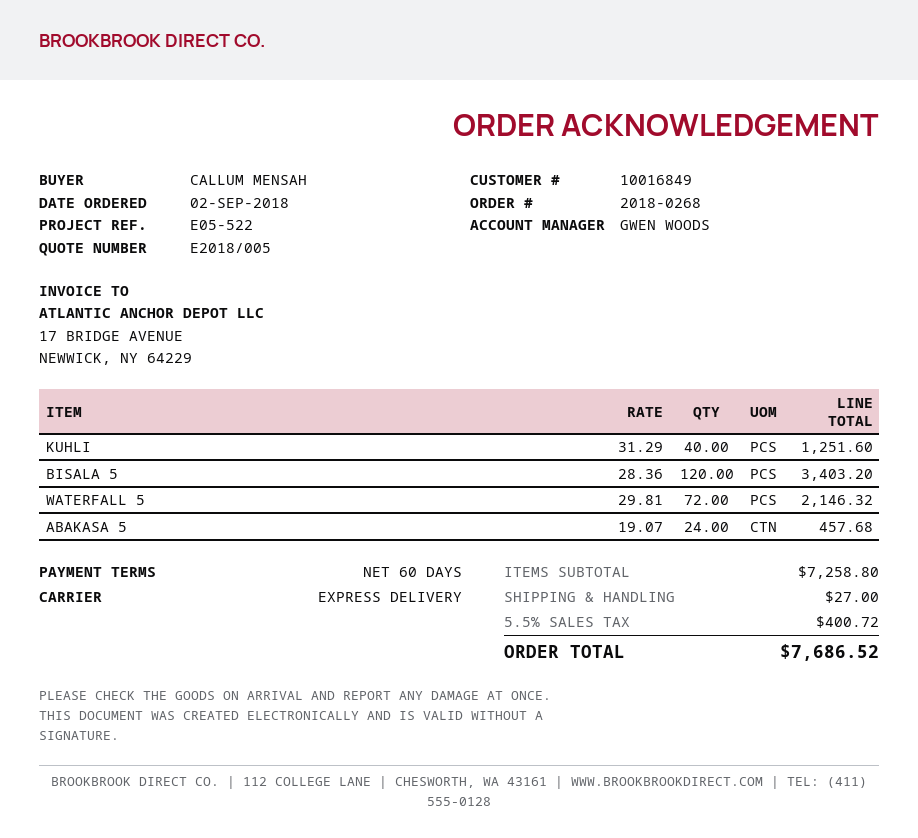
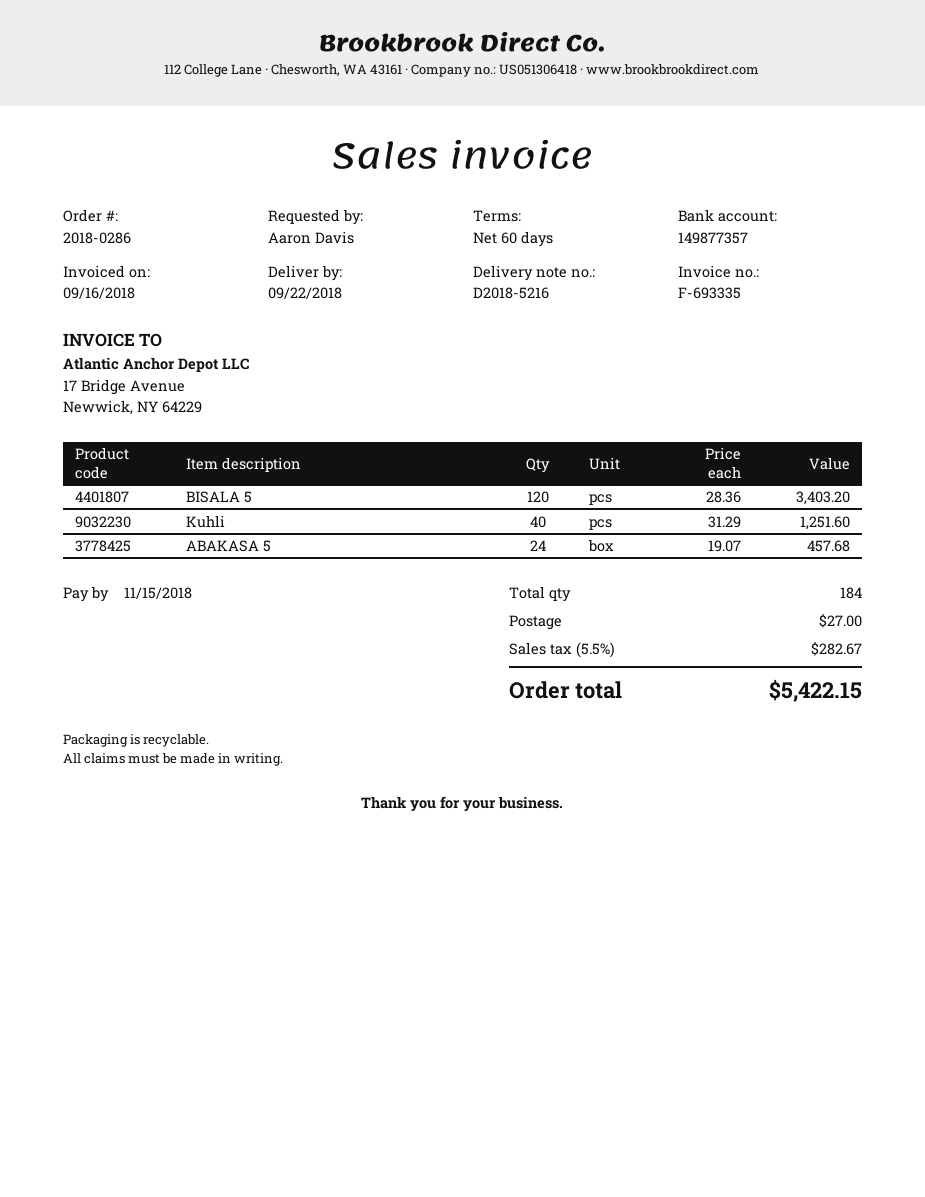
order number: 2018-0268 -> 2018-0286
ordered by: CALLUM MENSAH -> Aaron Davis
WATERFALL 5: 72 x 29.81 = 2146.32 -> none
tax: 5.5% = 400.72 -> 5.5% = 282.67
total: 7686.52 -> 5422.15

